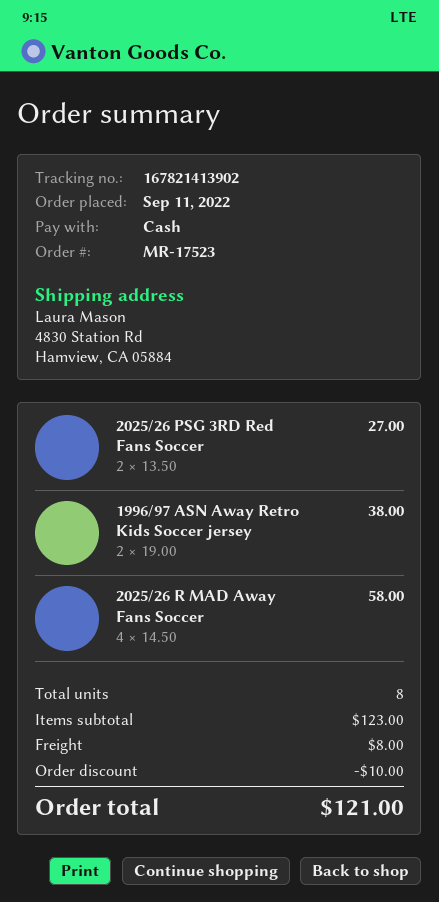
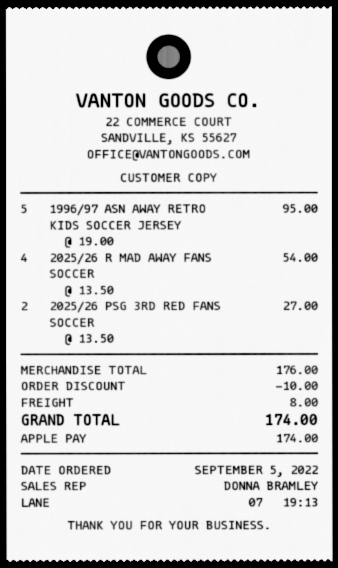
order date: 2022-09-11 -> 2022-09-05
payment method: cash -> Apple Pay
1996/97 ASN Away Retro Kids Soccer jersey: 2 x 19.00 = 38.00 -> 5 x 19.00 = 95.00
2025/26 R MAD Away Fans Soccer: 4 x 14.50 = 58.00 -> 4 x 13.50 = 54.00
subtotal: 123.00 -> 176.00
total: 121.00 -> 174.00

